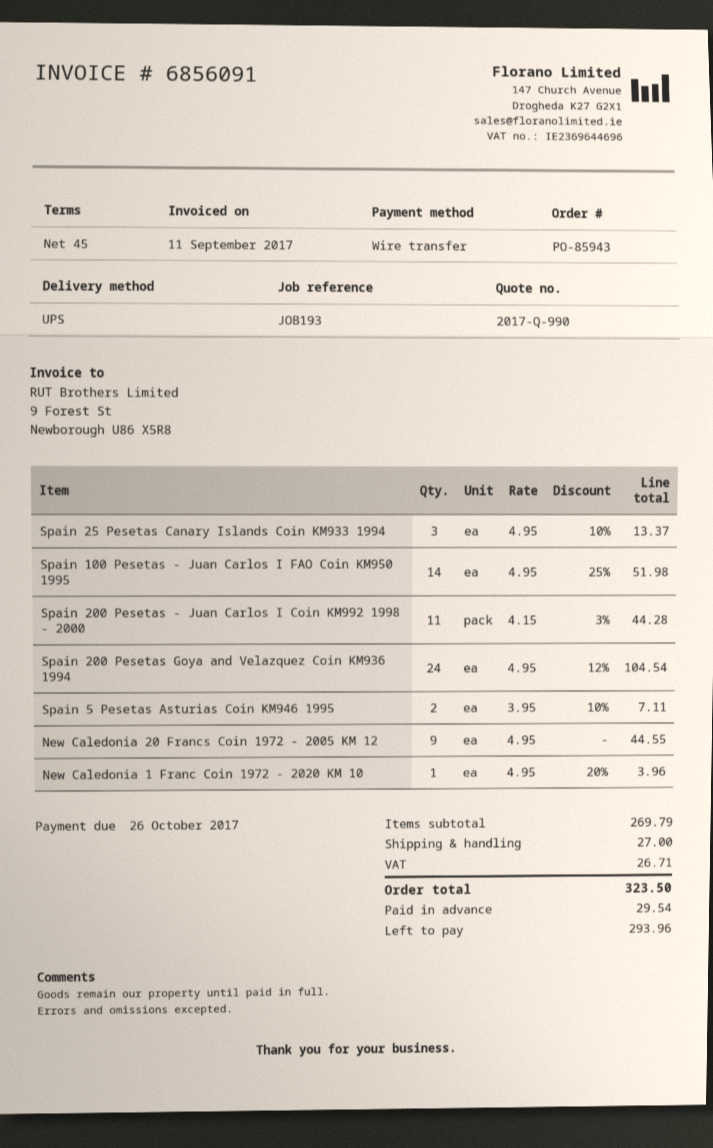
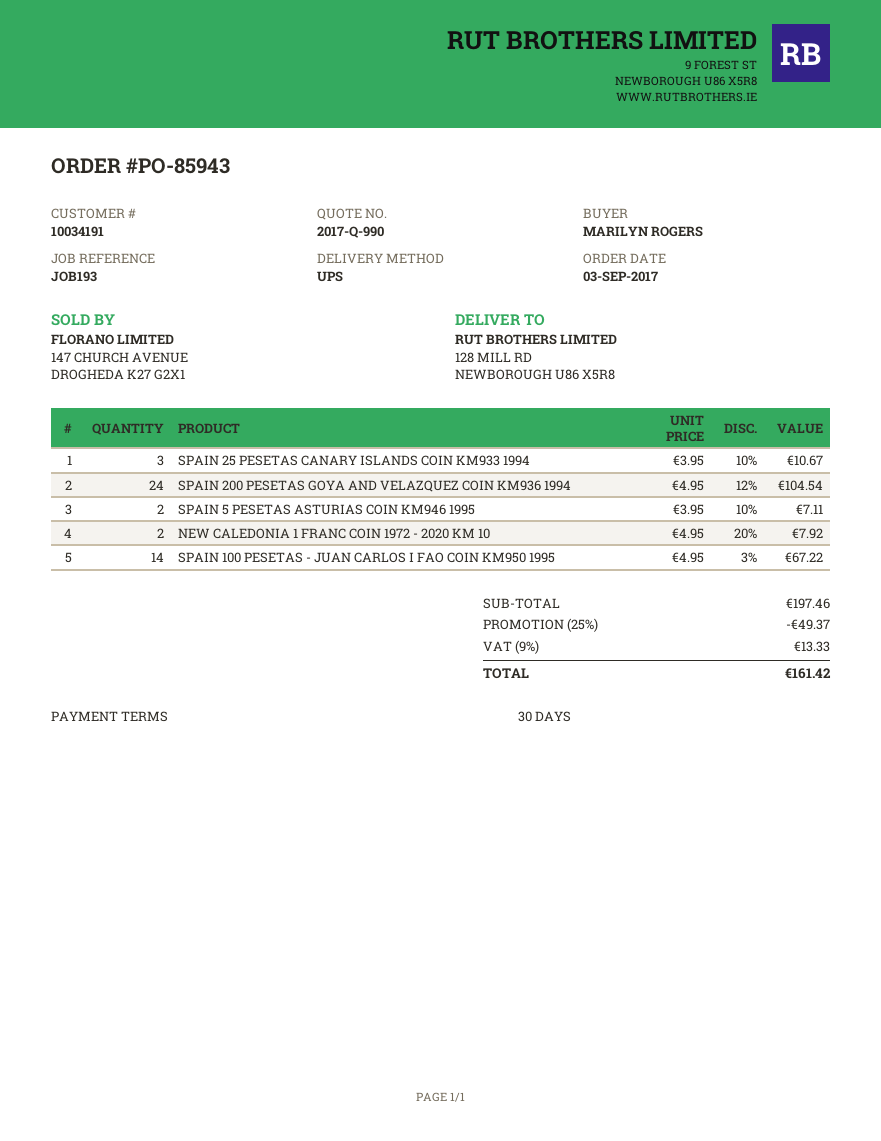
payment terms: 45 days -> 30 days
Spain 25 Pesetas Canary Islands Coin KM933 1994: 3 x 4.95 - 10% = 13.37 -> 3 x 3.95 - 10% = 10.67
Spain 100 Pesetas - Juan Carlos I FAO Coin KM950 1995: 14 x 4.95 - 25% = 51.98 -> 14 x 4.95 - 3% = 67.22
Spain 200 Pesetas - Juan Carlos I Coin KM992 1998 - 2000: 11 x 4.15 - 3% = 44.28 -> none
New Caledonia 20 Francs Coin 1972 - 2005 KM 12: 9 x 4.95 = 44.55 -> none
New Caledonia 1 Franc Coin 1972 - 2020 KM 10: 1 x 4.95 - 20% = 3.96 -> 2 x 4.95 - 20% = 7.92
subtotal: 269.79 -> 197.46
discount: none -> 25% = 49.37
shipping: 27.00 -> none
tax: 26.71 -> 13.33
total: 323.50 -> 161.42

